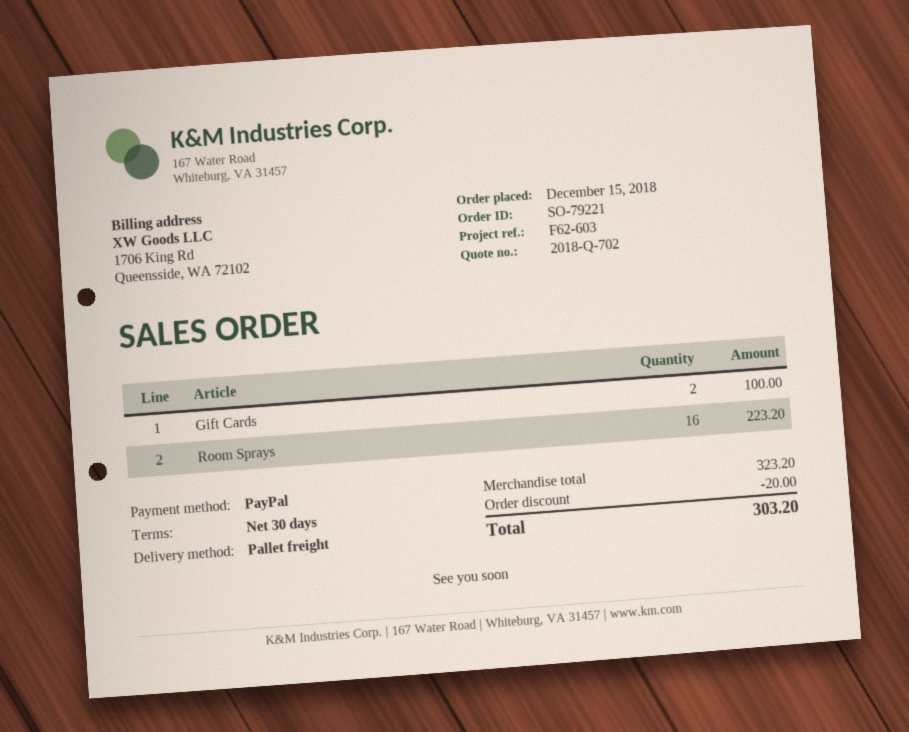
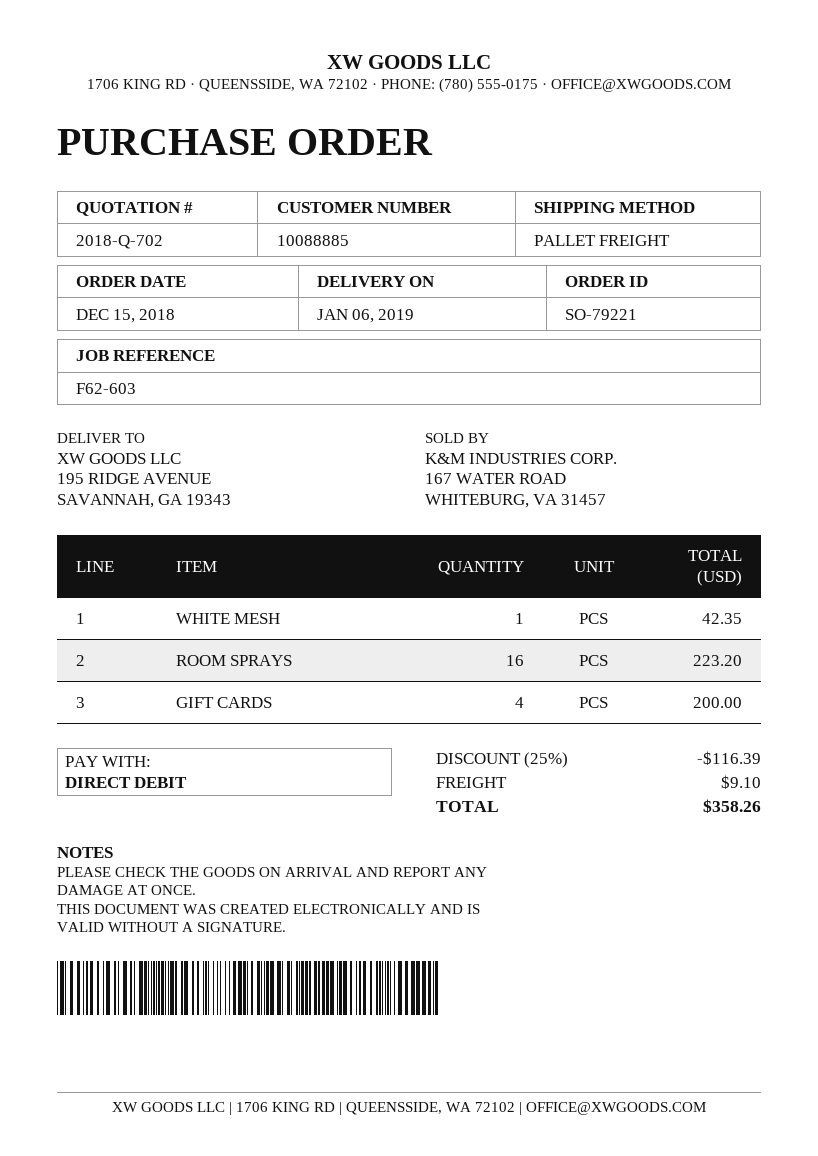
payment method: PayPal -> direct debit
Gift Cards: 2 for 100.00 -> 4 for 200.00
WHITE MESH: none -> 1 for 42.35
discount: 20.00 -> 116.39
shipping: none -> 9.10
total: 303.20 -> 358.26

